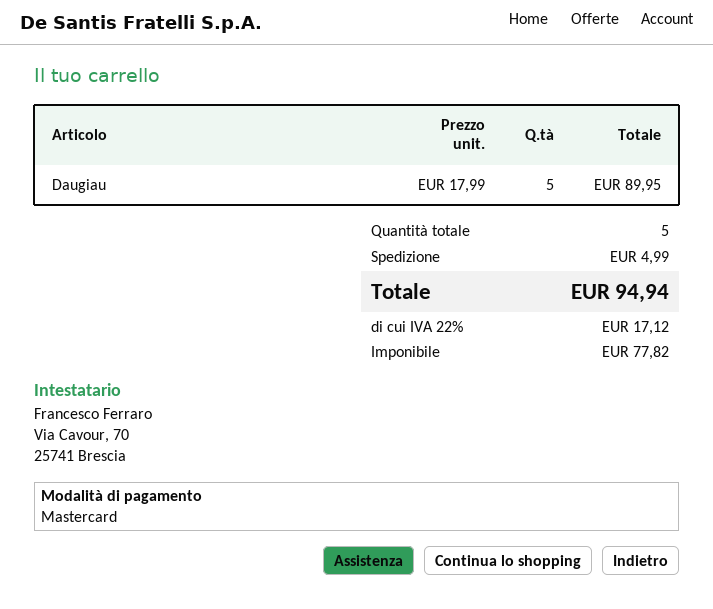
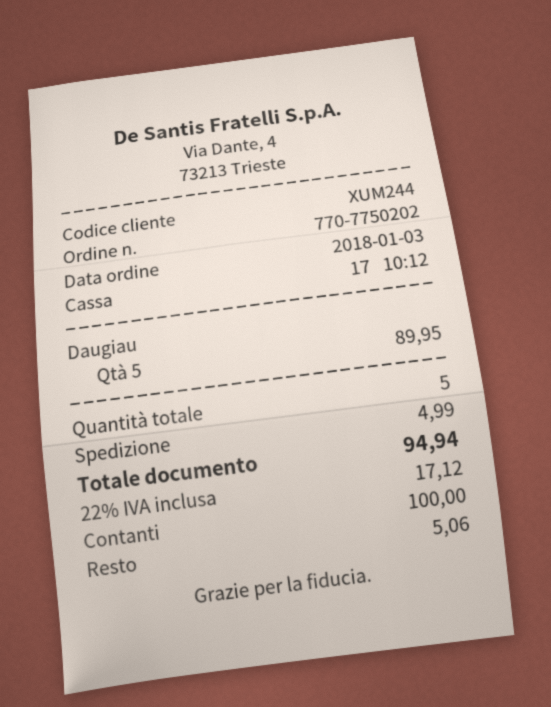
payment method: Mastercard -> cash

